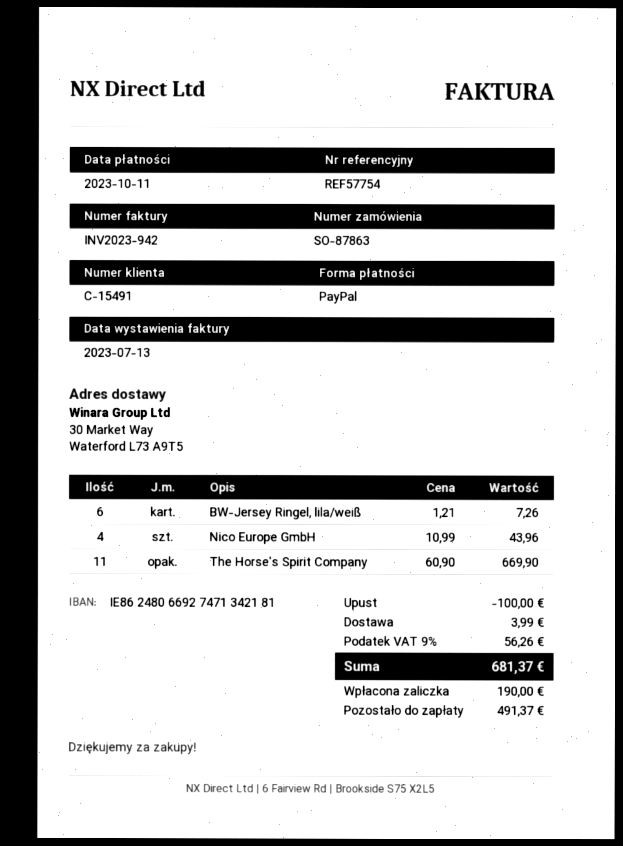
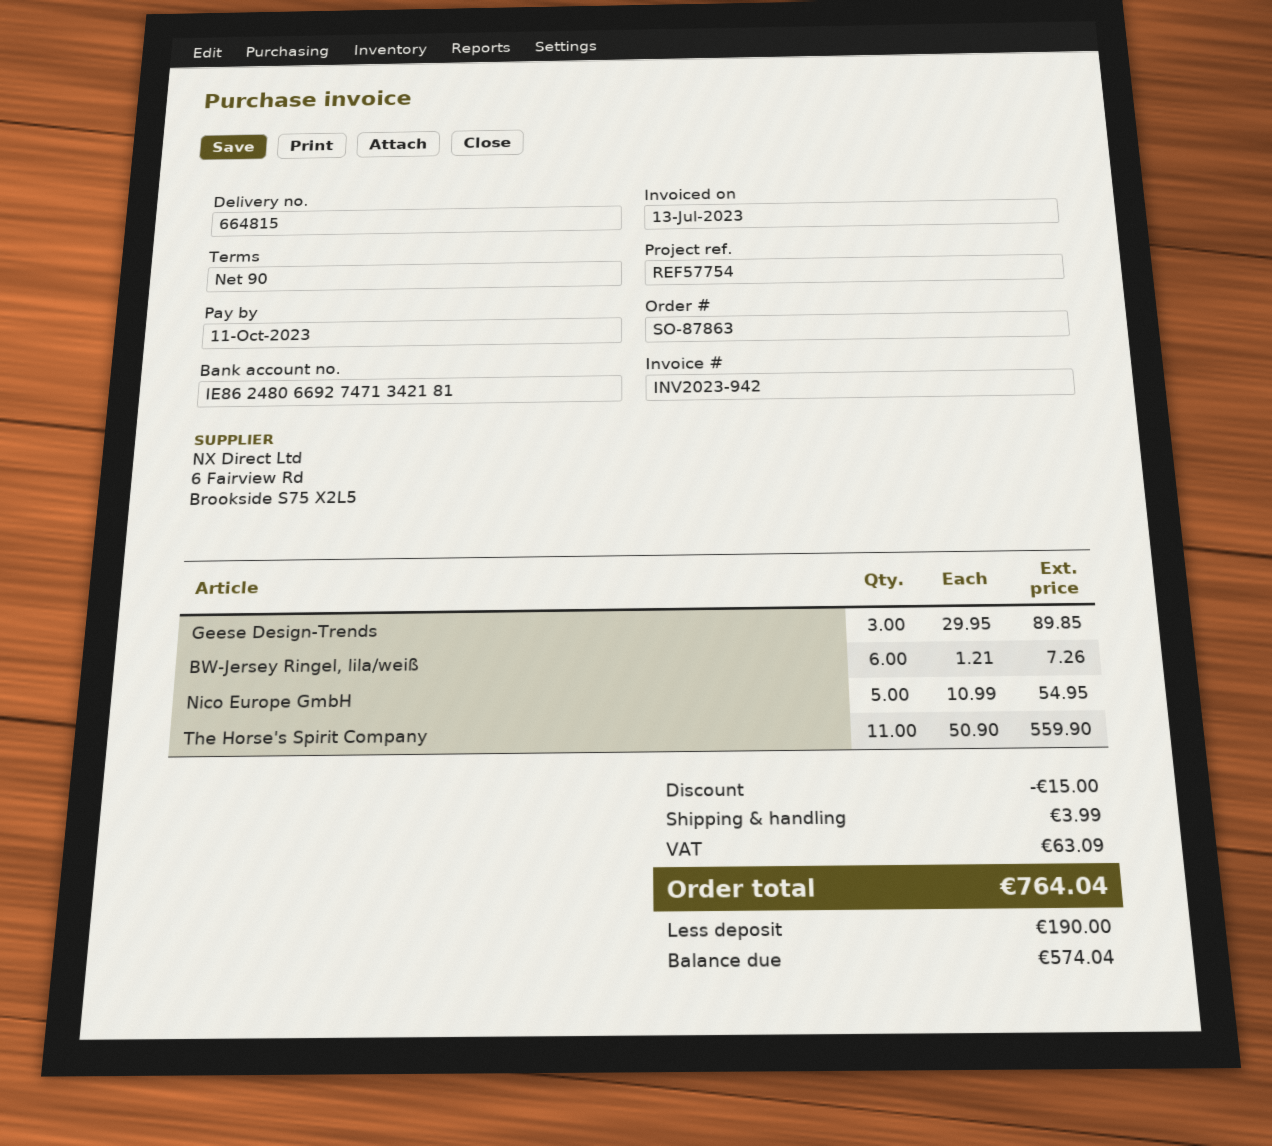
Nico Europe GmbH: 4 x 10.99 = 43.96 -> 5 x 10.99 = 54.95
The Horse's Spirit Company: 11 x 60.90 = 669.90 -> 11 x 50.90 = 559.90
Geese Design-Trends: none -> 3 x 29.95 = 89.85
discount: 100.00 -> 15.00
tax: 56.26 -> 63.09
total: 681.37 -> 764.04
balance: 491.37 -> 574.04

